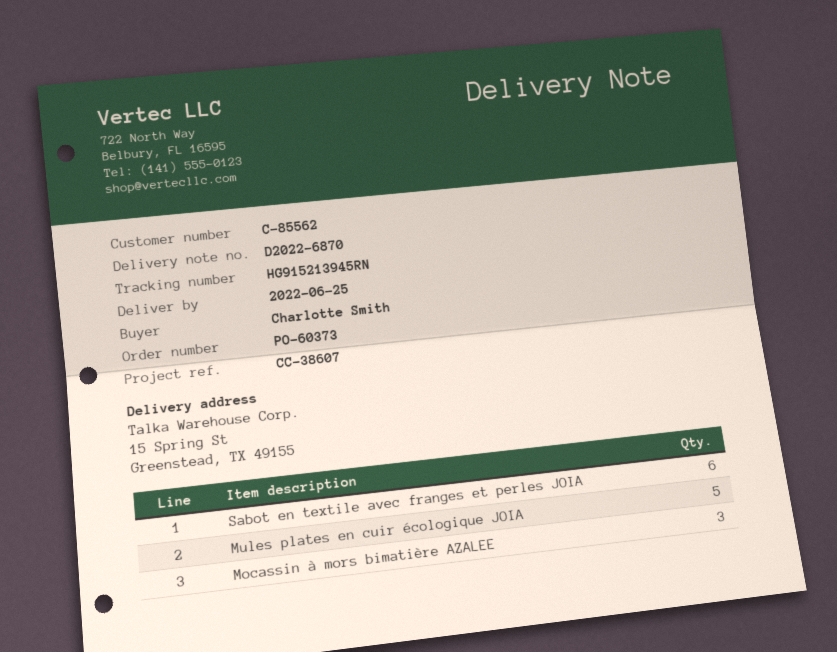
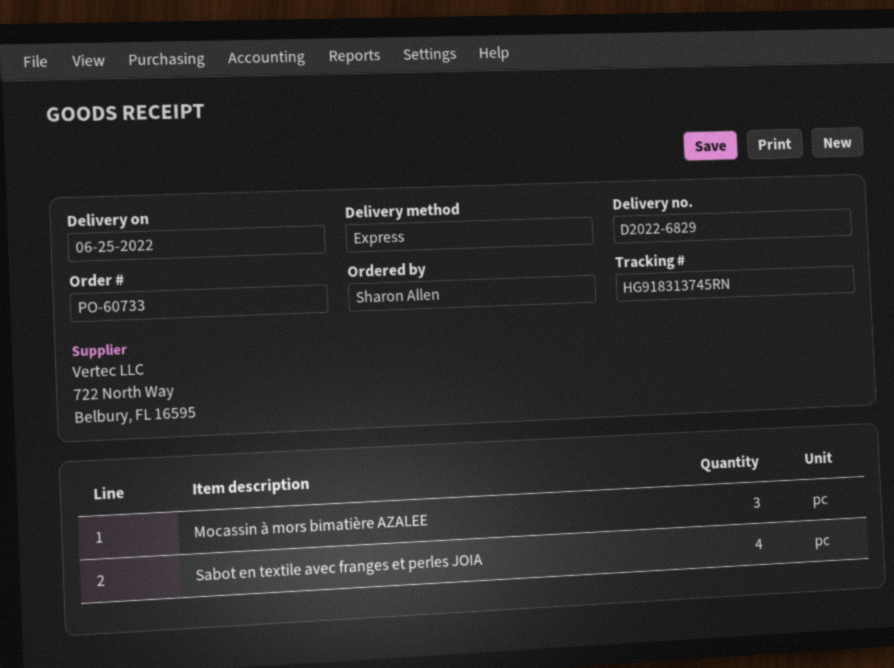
order number: PO-60373 -> PO-60733
delivery note number: D2022-6870 -> D2022-6829
ordered by: Charlotte Smith -> Sharon Allen
tracking number: HG915213945RN -> HG918313745RN
Sabot en textile avec franges et perles JOIA: 6 -> 4
Mules plates en cuir écologique JOIA: 5 -> none

